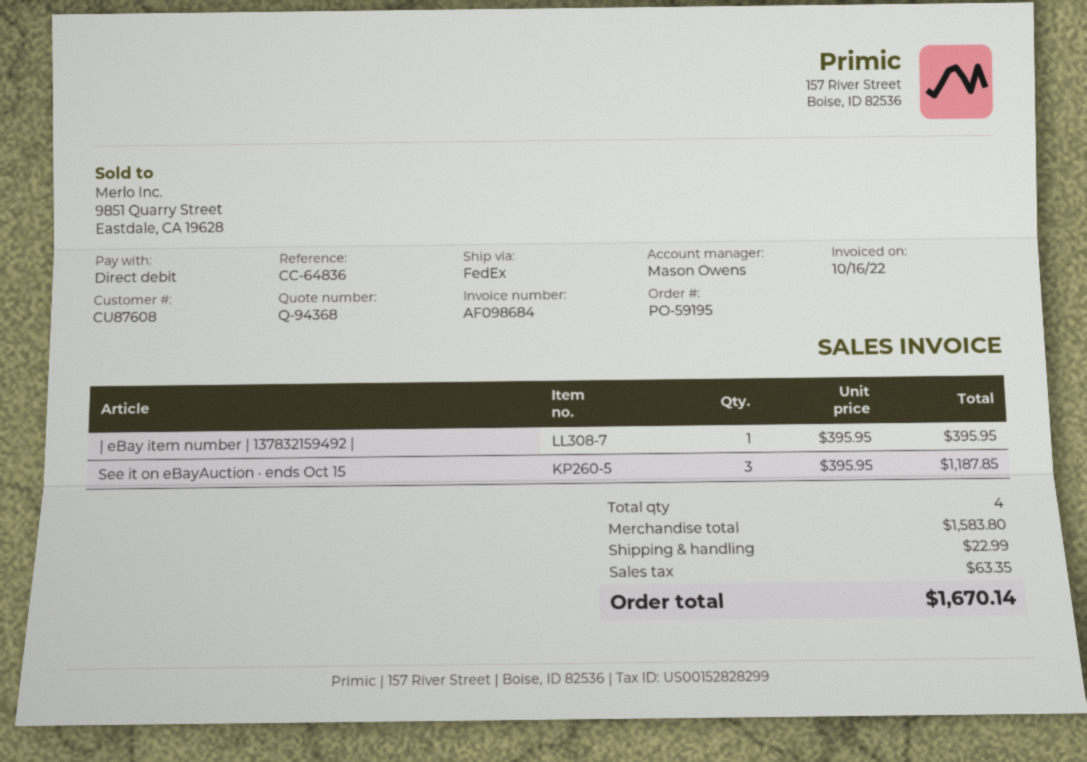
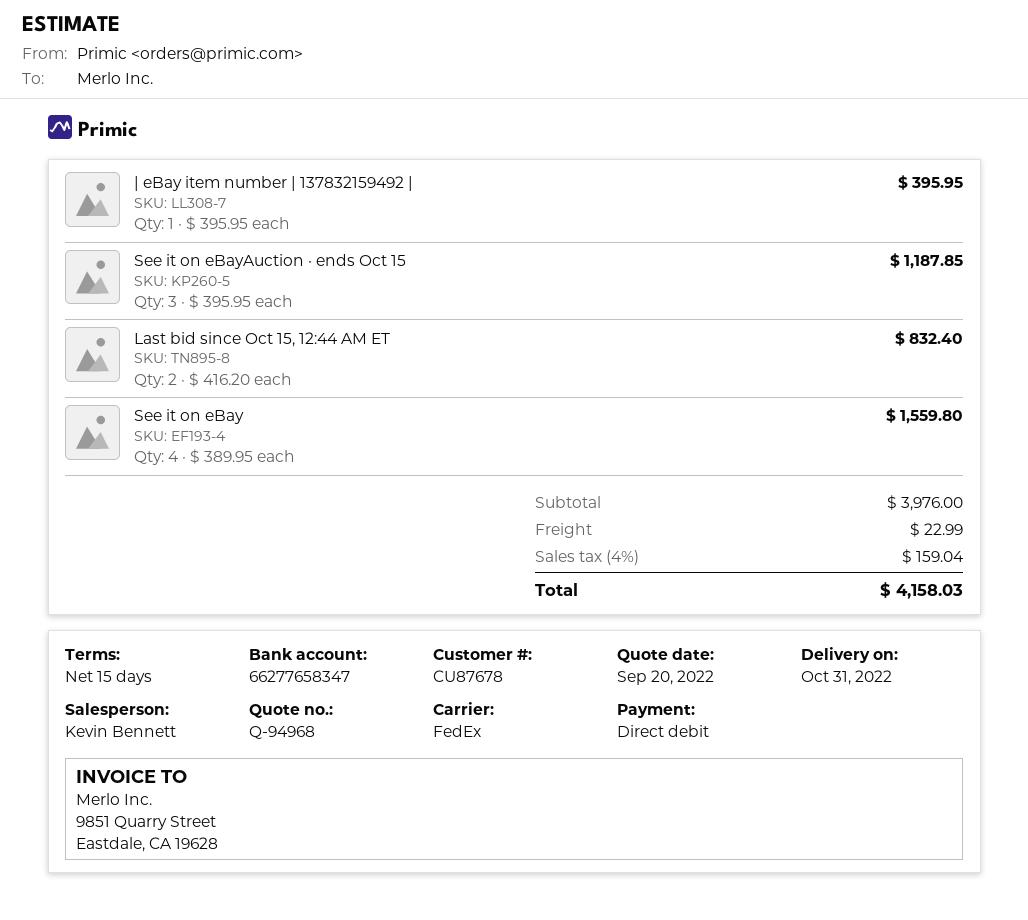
quote number: Q-94368 -> Q-94968
customer number: CU87608 -> CU87678
sales rep: Mason Owens -> Kevin Bennett
Last bid since Oct 15, 12:44 AM ET: none -> 2 x 416.20 = 832.40
See it on eBay: none -> 4 x 389.95 = 1559.80
subtotal: 1583.80 -> 3976.00
tax: 63.35 -> 159.04
total: 1670.14 -> 4158.03

